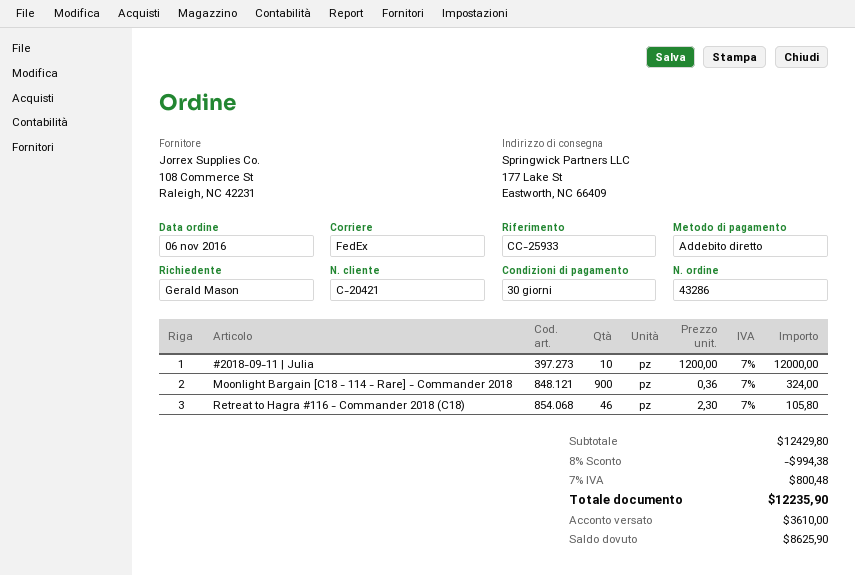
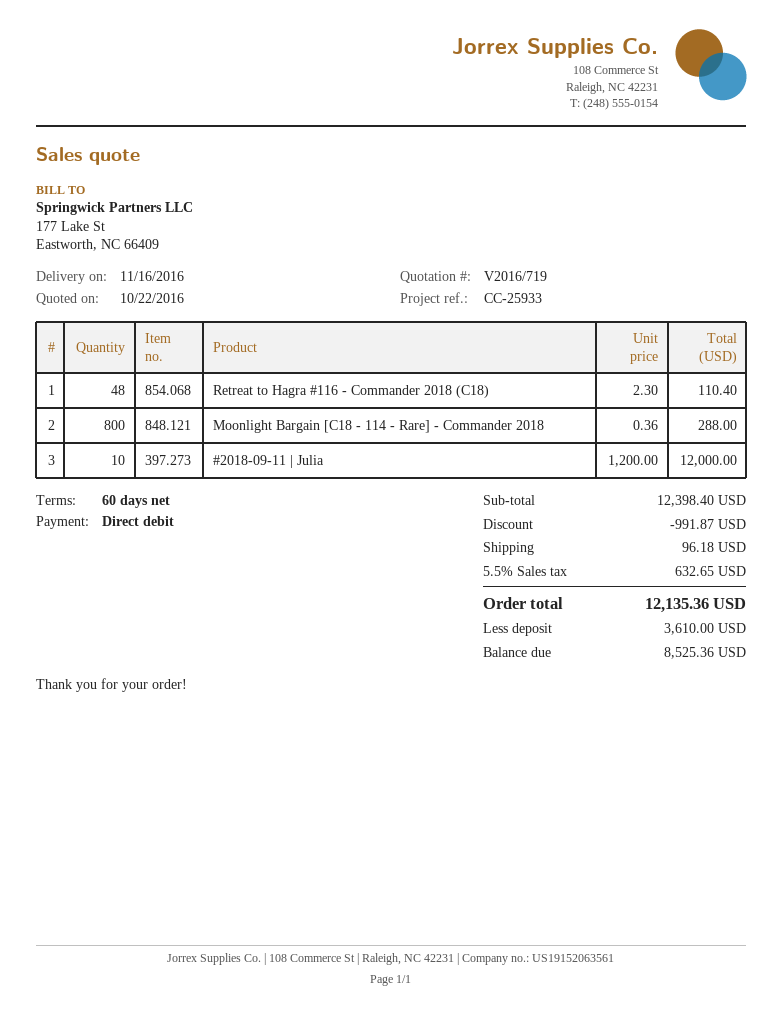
payment terms: 30 days -> 60 days
Moonlight Bargain [C18 - 114 - Rare] - Commander 2018: 900 x 0.36 = 324.00 -> 800 x 0.36 = 288.00
Retreat to Hagra #116 - Commander 2018 (C18): 46 x 2.30 = 105.80 -> 48 x 2.30 = 110.40
subtotal: 12429.80 -> 12398.40
discount: 994.38 -> 991.87
shipping: none -> 96.18
tax: 7% = 800.48 -> 5.5% = 632.65
total: 12235.90 -> 12135.36
balance: 8625.90 -> 8525.36

